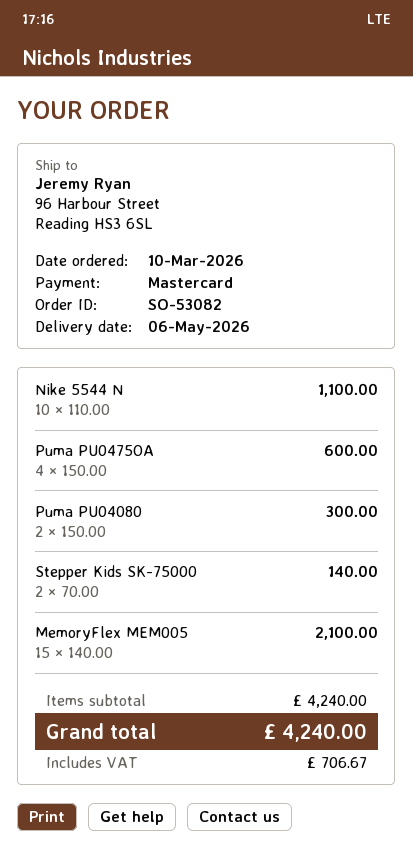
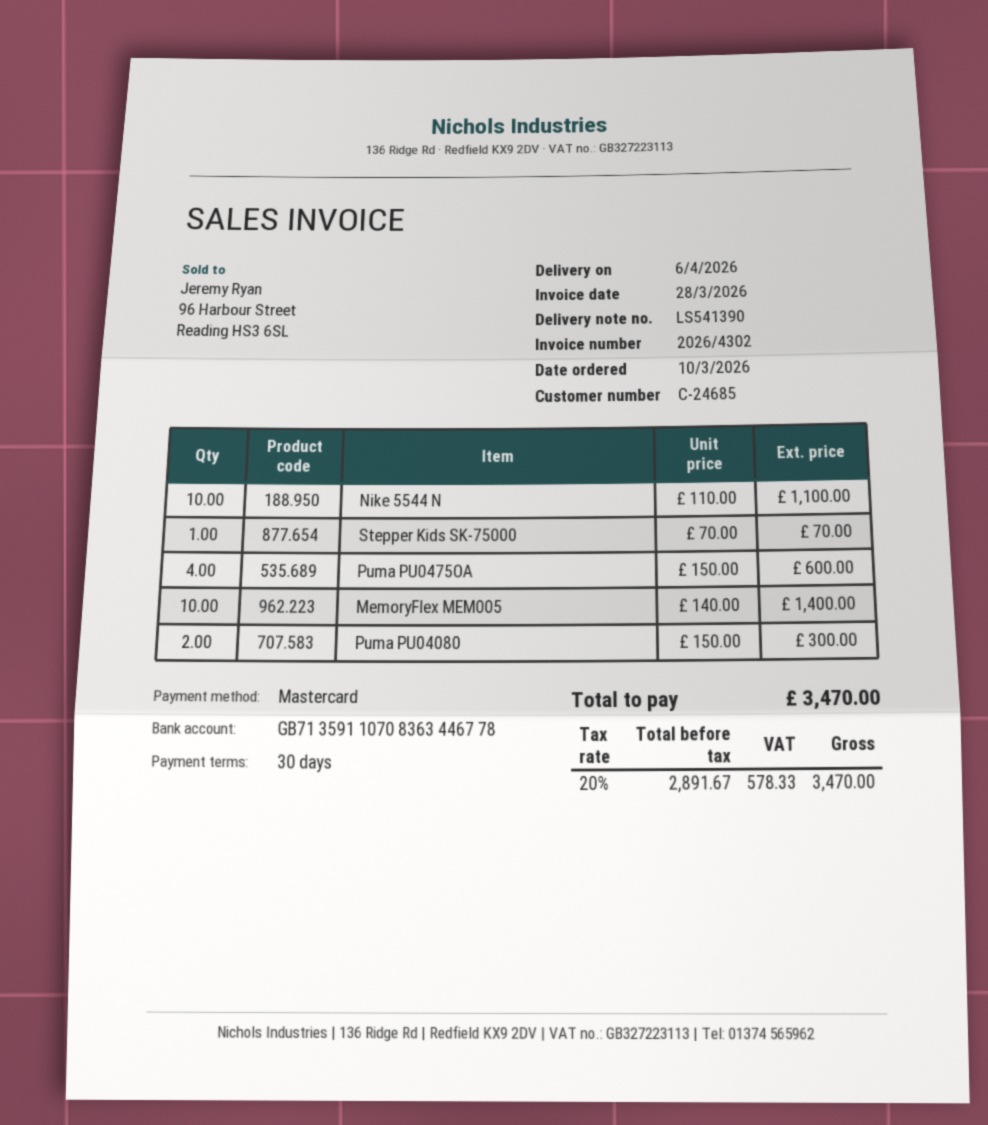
delivery date: 2026-05-06 -> 2026-04-06
Stepper Kids SK-75000: 2 x 70.00 = 140.00 -> 1 x 70.00 = 70.00
MemoryFlex MEM005: 15 x 140.00 = 2100.00 -> 10 x 140.00 = 1400.00
tax: 706.67 -> 578.33
total: 4240.00 -> 3470.00

